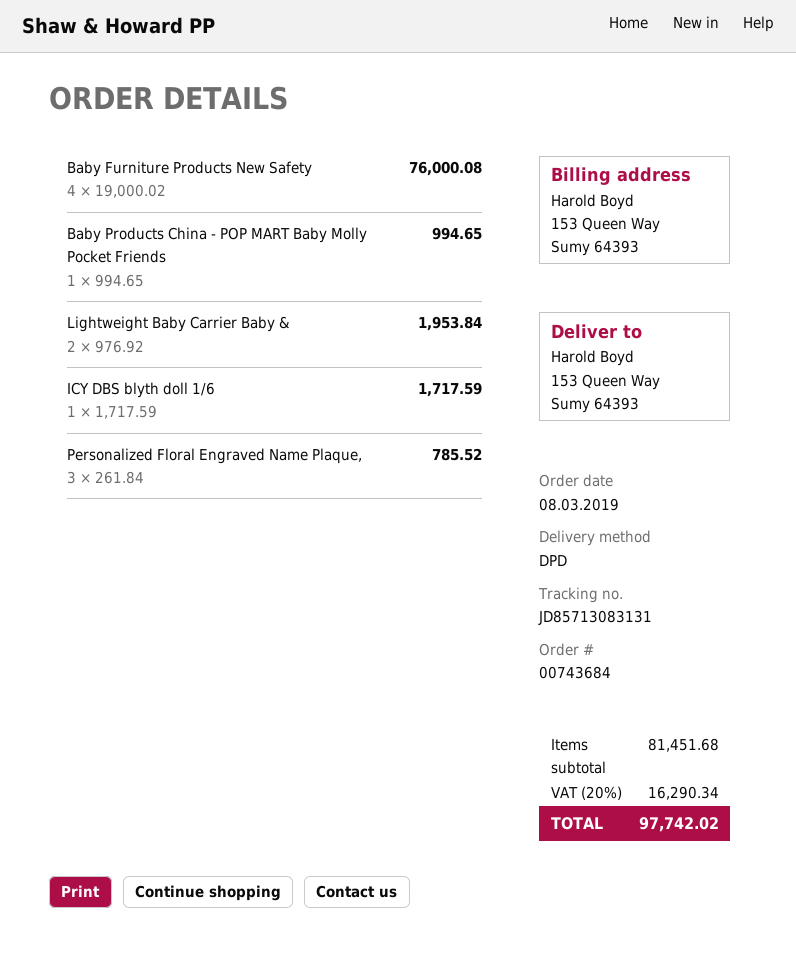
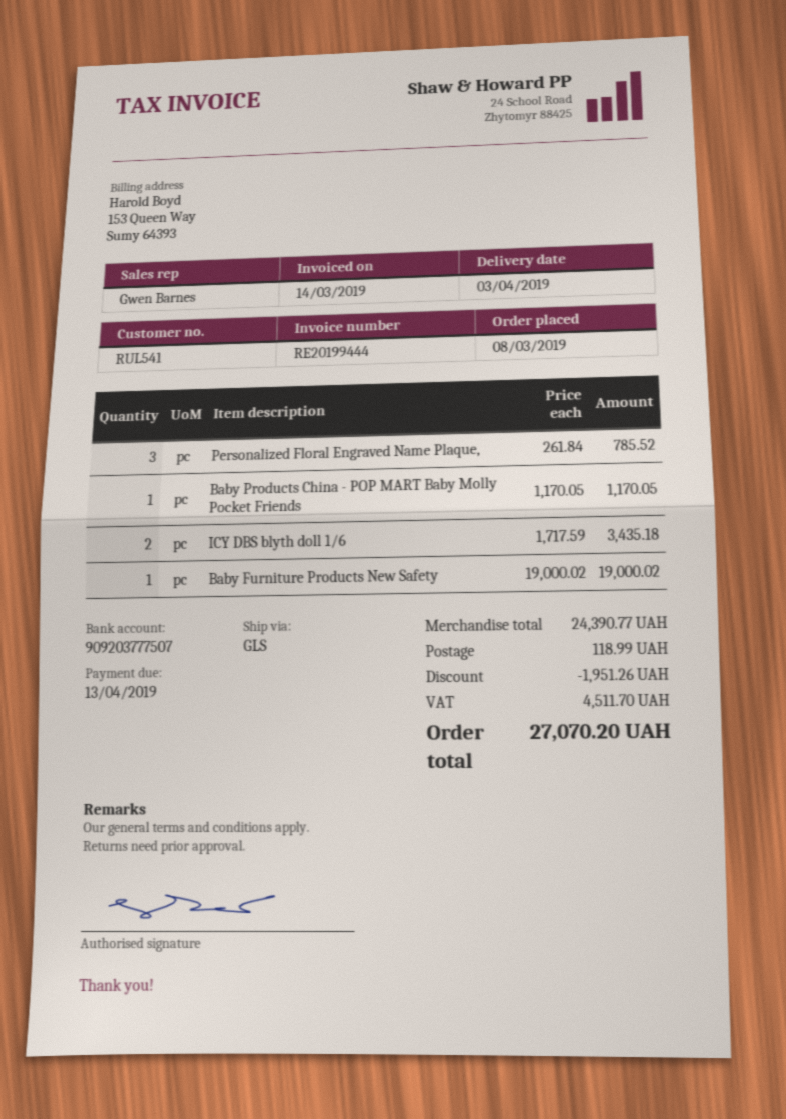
shipping method: DPD -> GLS
Baby Furniture Products New Safety: 4 x 19000.02 = 76000.08 -> 1 x 19000.02 = 19000.02
Baby Products China - POP MART Baby Molly Pocket Friends: 1 x 994.65 = 994.65 -> 1 x 1170.05 = 1170.05
Lightweight Baby Carrier Baby &: 2 x 976.92 = 1953.84 -> none
ICY DBS blyth doll 1/6: 1 x 1717.59 = 1717.59 -> 2 x 1717.59 = 3435.18
subtotal: 81451.68 -> 24390.77
discount: none -> 1951.26
shipping: none -> 118.99
tax: 16290.34 -> 4511.70
total: 97742.02 -> 27070.20

